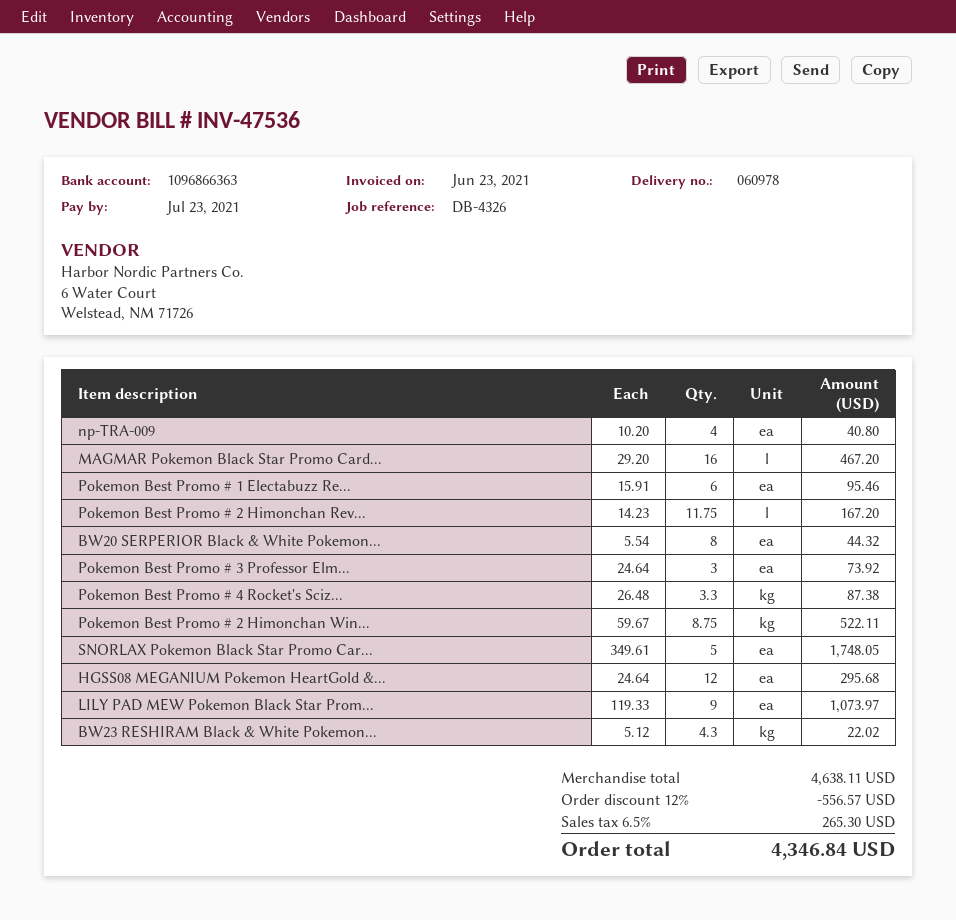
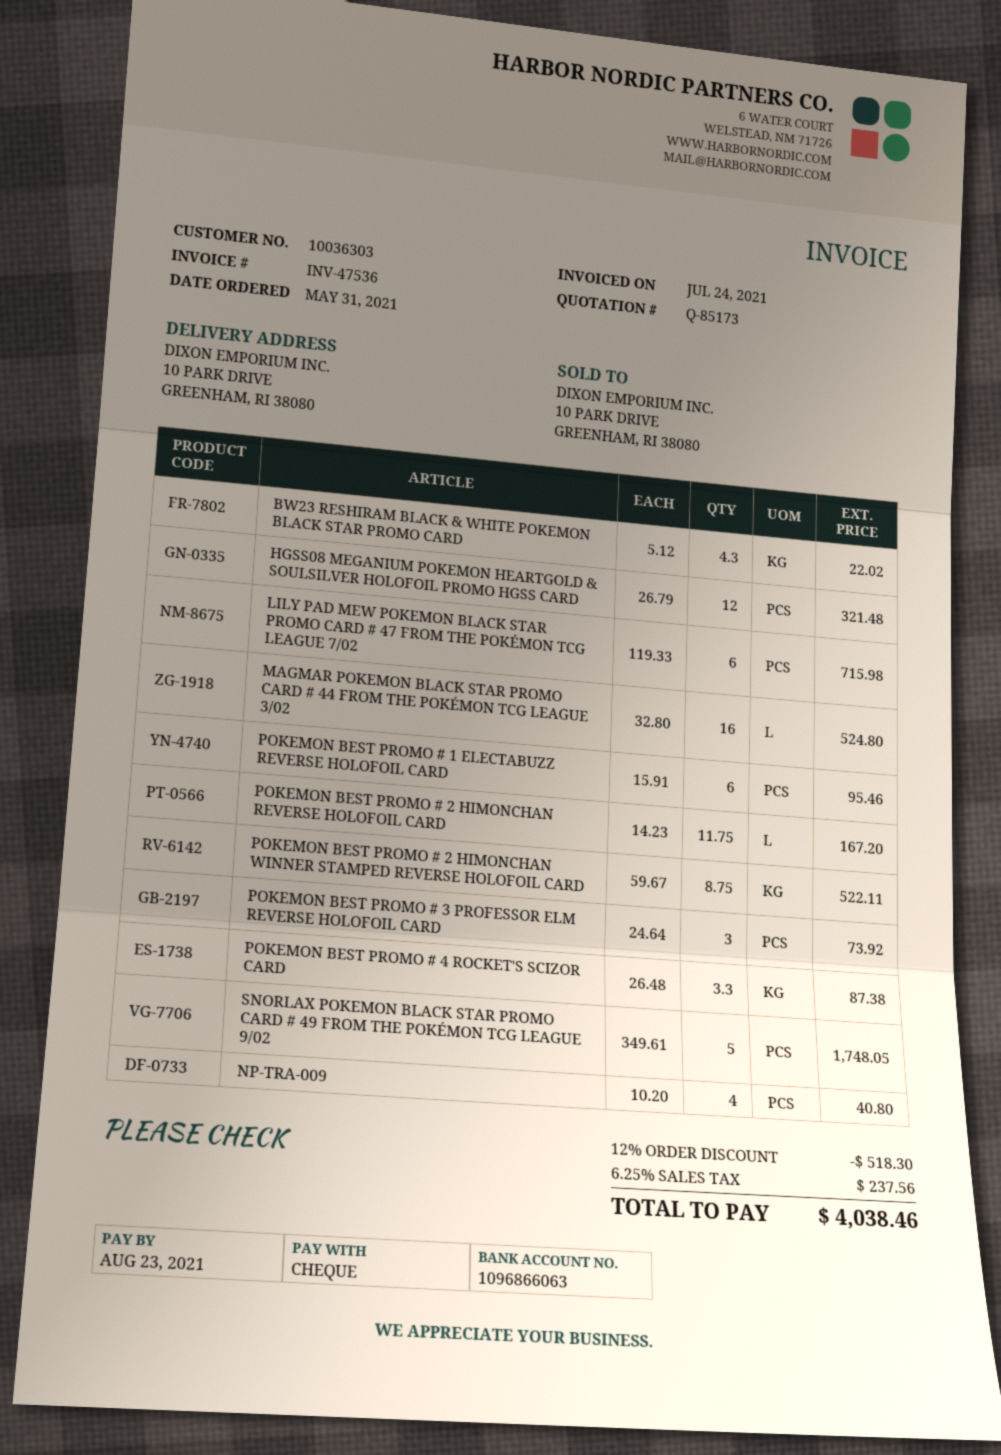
invoice date: 2021-06-23 -> 2021-07-24
due date: 2021-07-23 -> 2021-08-23
bank account: 1096866363 -> 1096866063
MAGMAR Pokemon Black Star Promo Card...: 16 x 29.20 = 467.20 -> 16 x 32.80 = 524.80
BW20 SERPERIOR Black & White Pokemon...: 8 x 5.54 = 44.32 -> none
HGSS08 MEGANIUM Pokemon HeartGold &...: 12 x 24.64 = 295.68 -> 12 x 26.79 = 321.48
LILY PAD MEW Pokemon Black Star Prom...: 9 x 119.33 = 1073.97 -> 6 x 119.33 = 715.98
discount: 12% = 556.57 -> 12% = 518.30
tax: 6.5% = 265.30 -> 6.25% = 237.56
total: 4346.84 -> 4038.46

